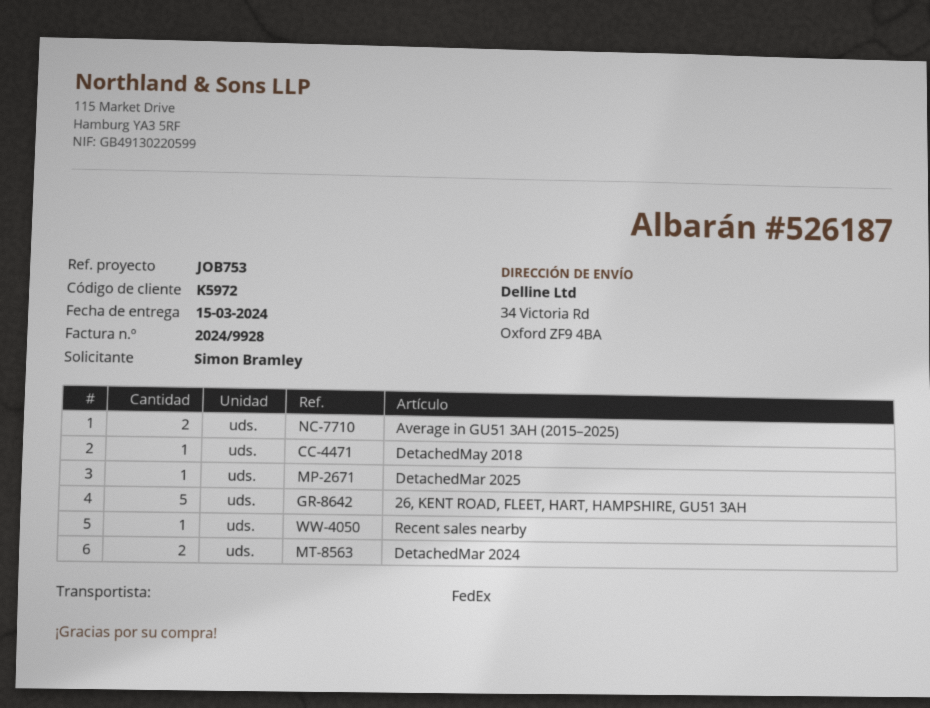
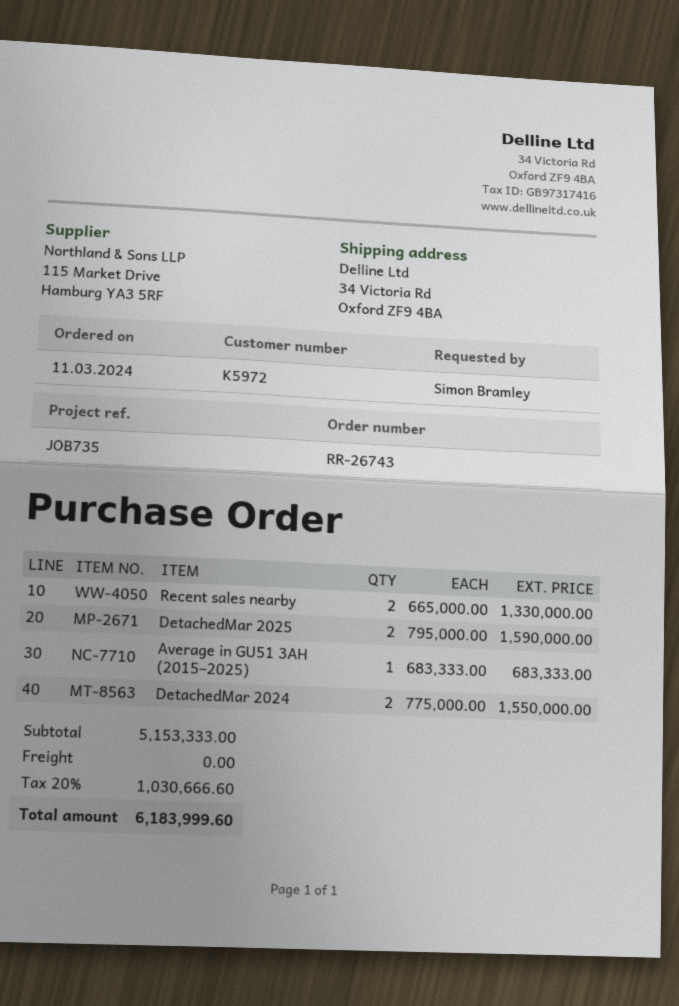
reference: JOB753 -> JOB735
Average in GU51 3AH (2015–2025): 2 -> 1
DetachedMay 2018: 1 -> none
DetachedMar 2025: 1 -> 2
26, KENT ROAD, FLEET, HART, HAMPSHIRE, GU51 3AH: 5 -> none
Recent sales nearby: 1 -> 2

